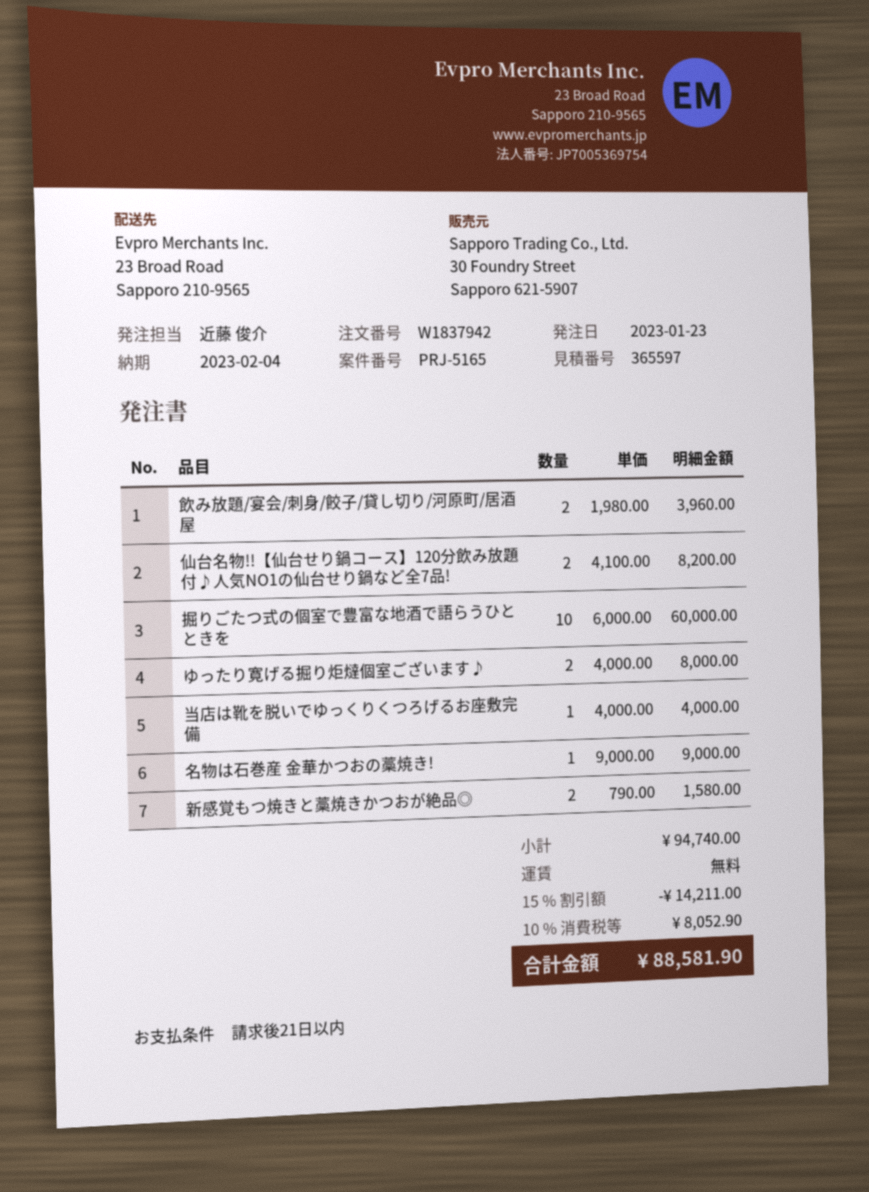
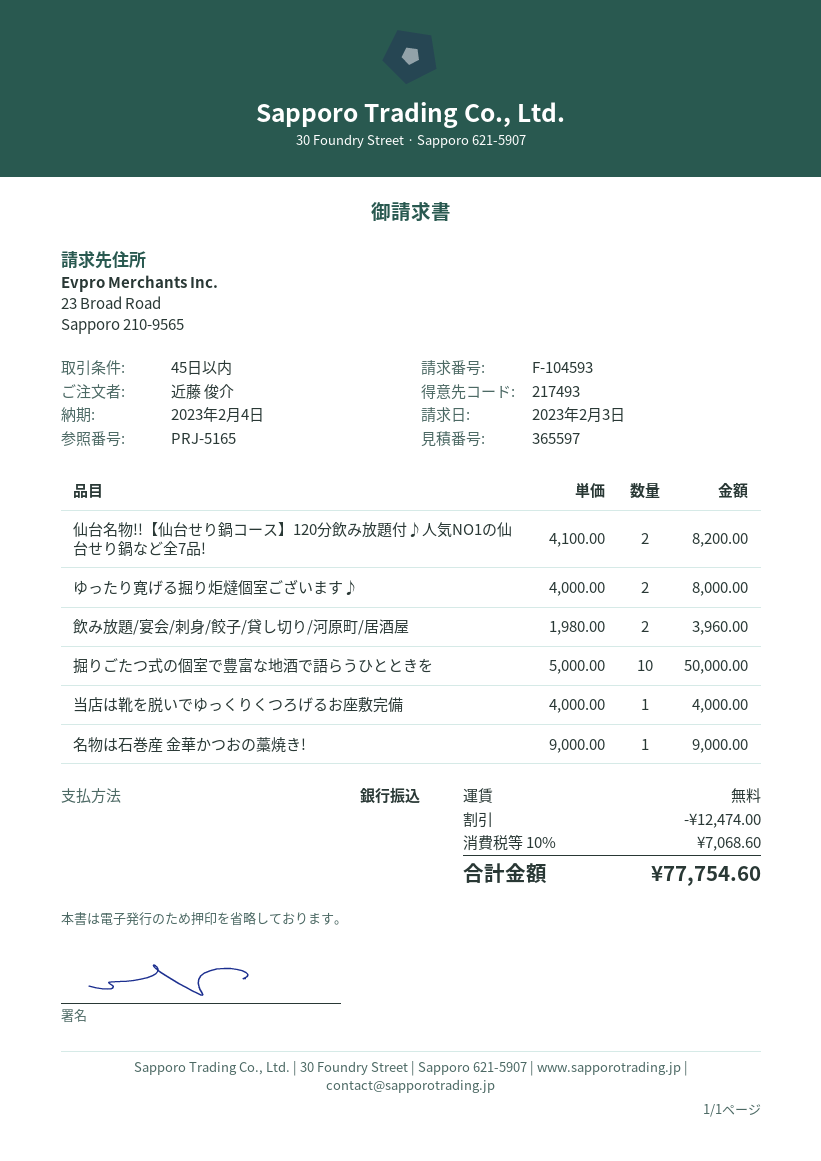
payment terms: 21 days -> 45 days
掘りごたつ式の個室で豊富な地酒で語らうひとときを: 10 x 6000.00 = 60000.00 -> 10 x 5000.00 = 50000.00
新感覚もつ焼きと藁焼きかつおが絶品◎: 2 x 790.00 = 1580.00 -> none
discount: 14211.00 -> 12474.00
tax: 10% = 8052.90 -> 10% = 7068.60
total: 88581.90 -> 77754.60

